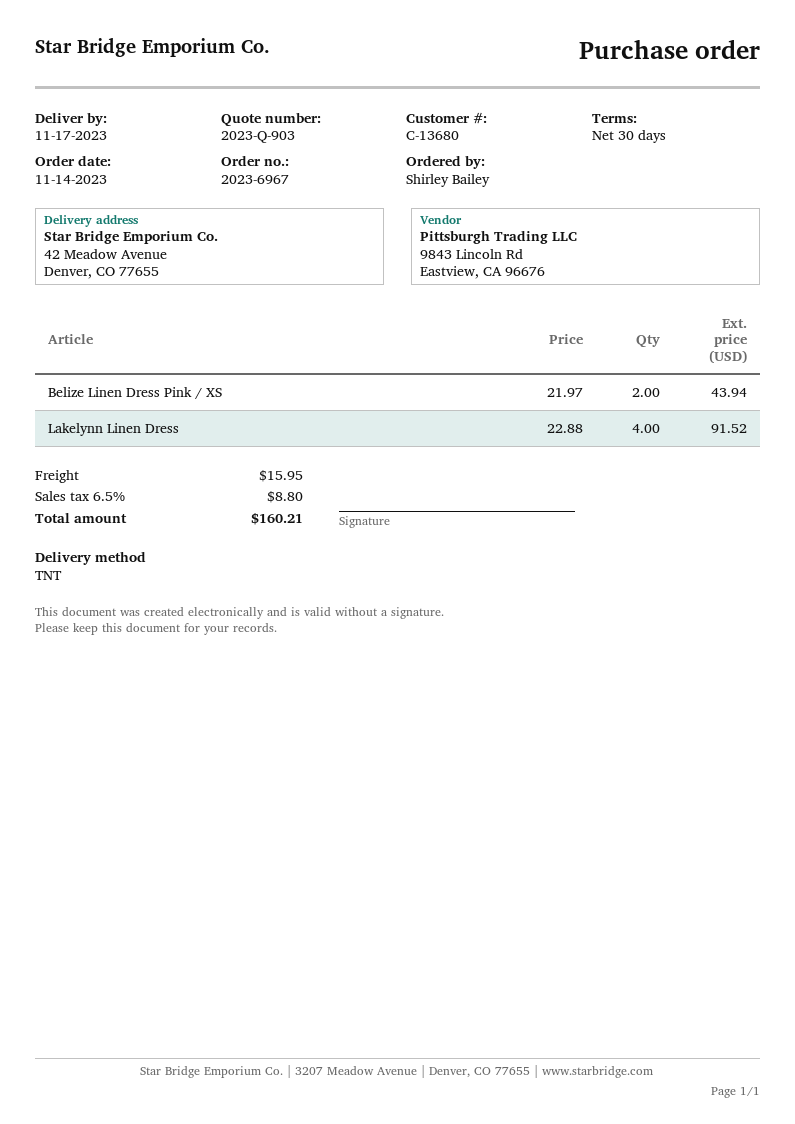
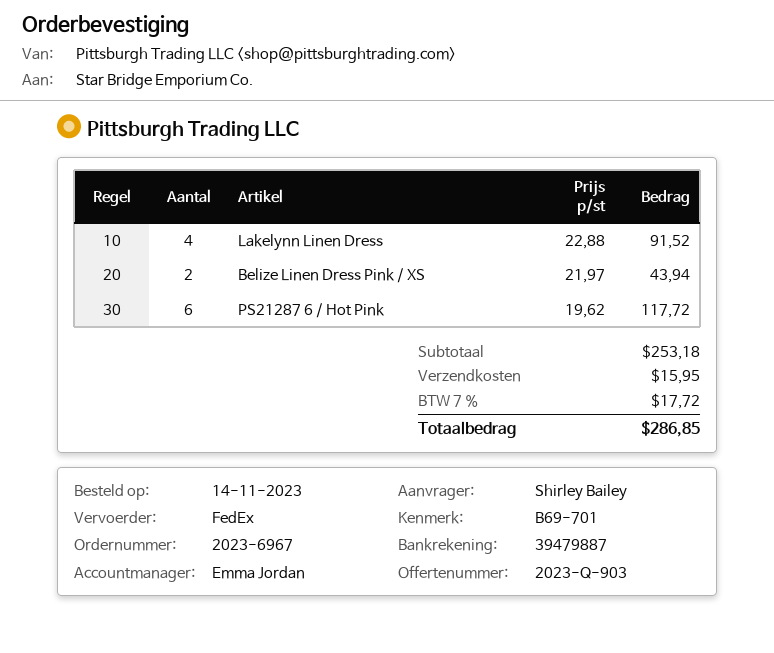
shipping method: TNT -> FedEx
PS21287 6 / Hot Pink: none -> 6 x 19.62 = 117.72
tax: 6.5% = 8.80 -> 7% = 17.72
total: 160.21 -> 286.85

